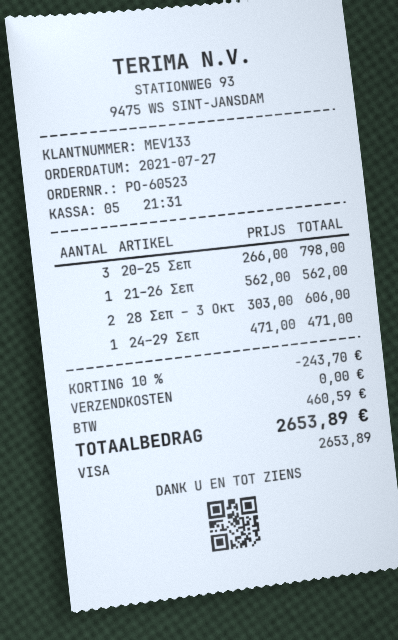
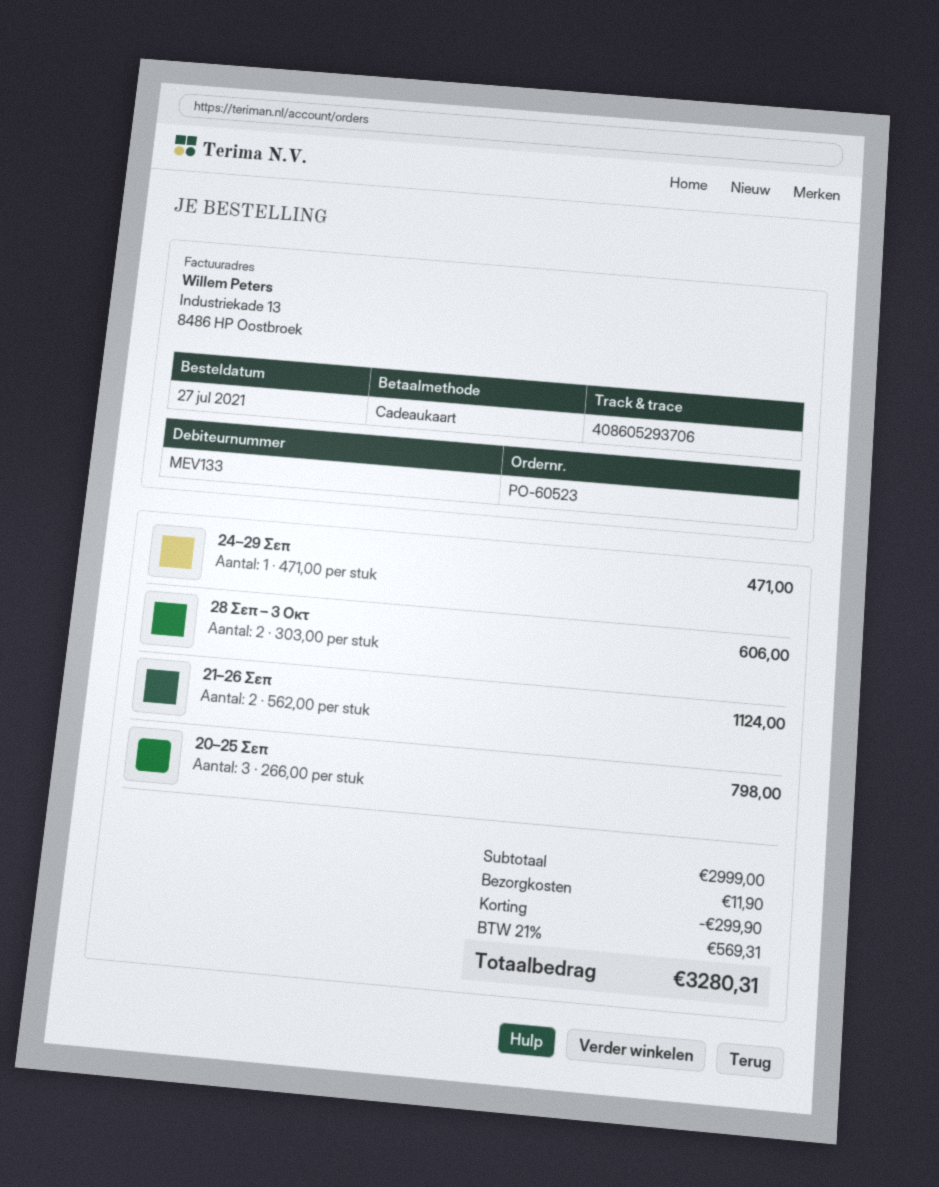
payment method: Visa -> gift card
21–26 Σεπ: 1 x 562.00 = 562.00 -> 2 x 562.00 = 1124.00
discount: 243.70 -> 299.90
shipping: 0.00 -> 11.90
tax: 460.59 -> 569.31
total: 2653.89 -> 3280.31

